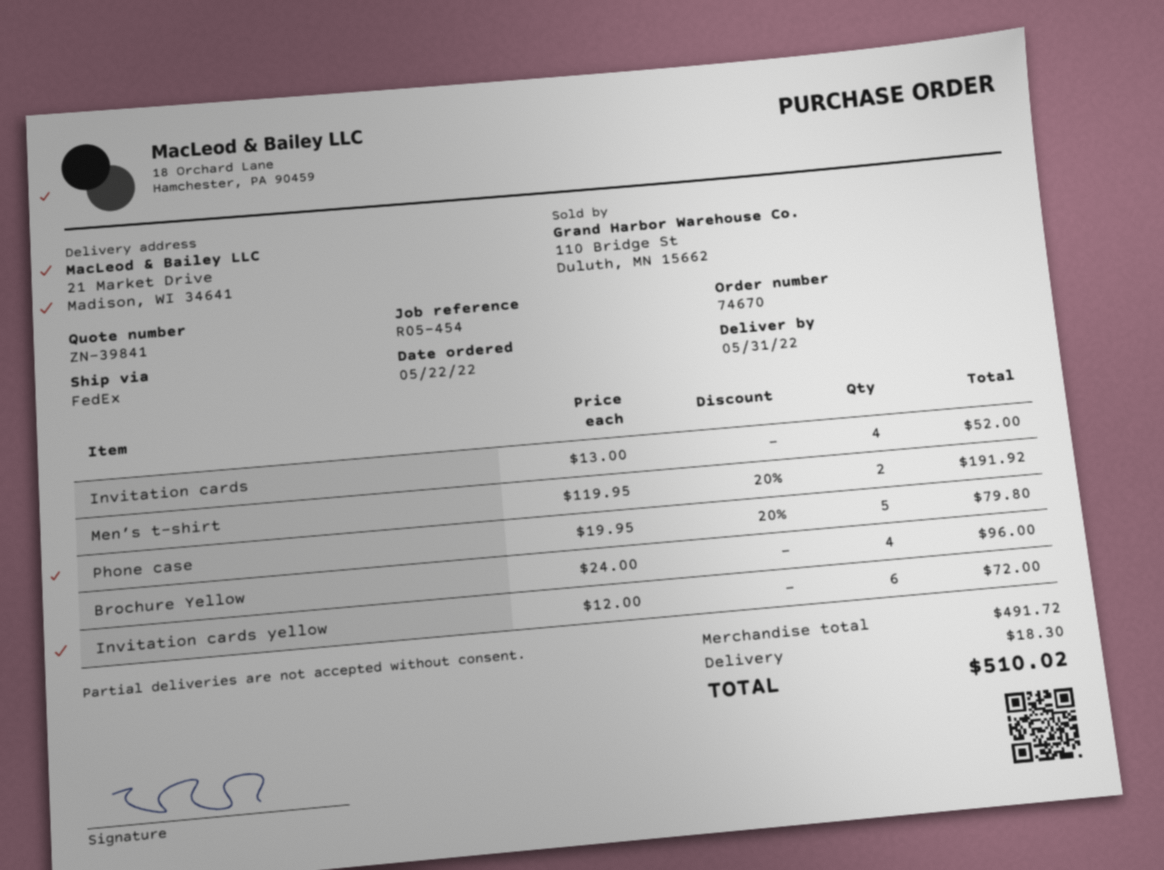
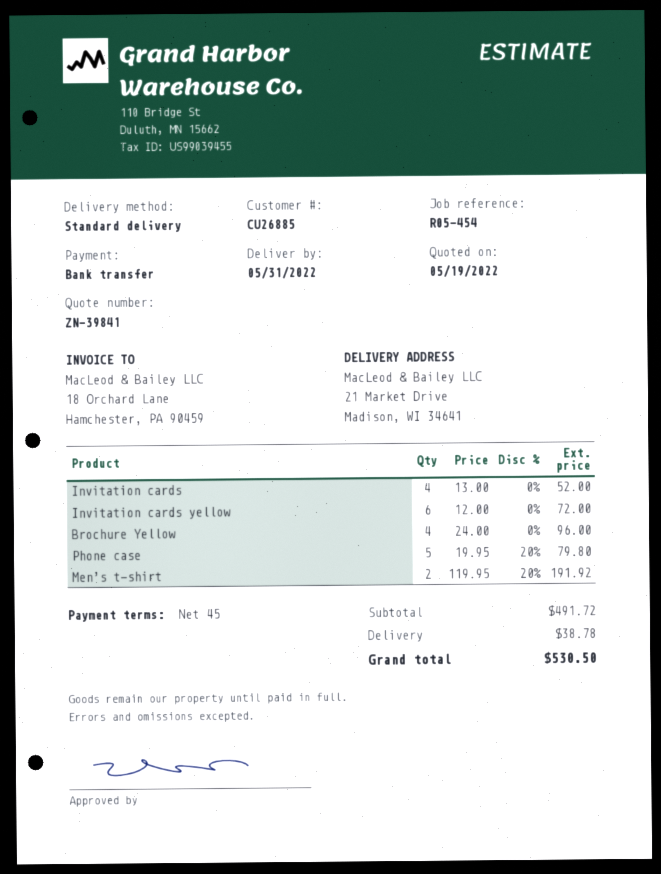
shipping method: FedEx -> standard
shipping: 18.30 -> 38.78
total: 510.02 -> 530.50

